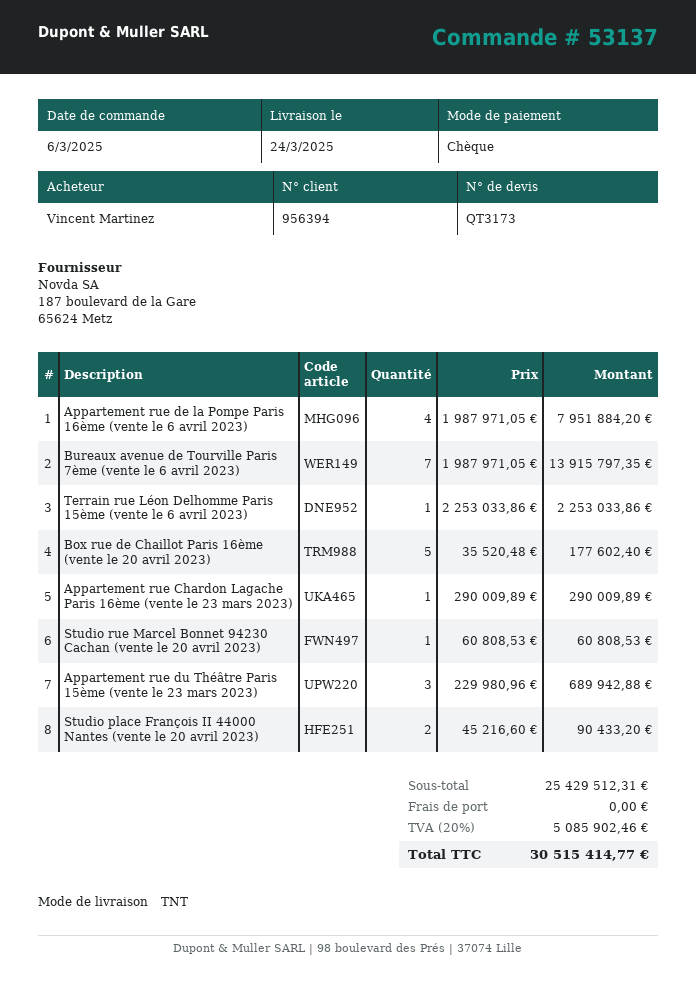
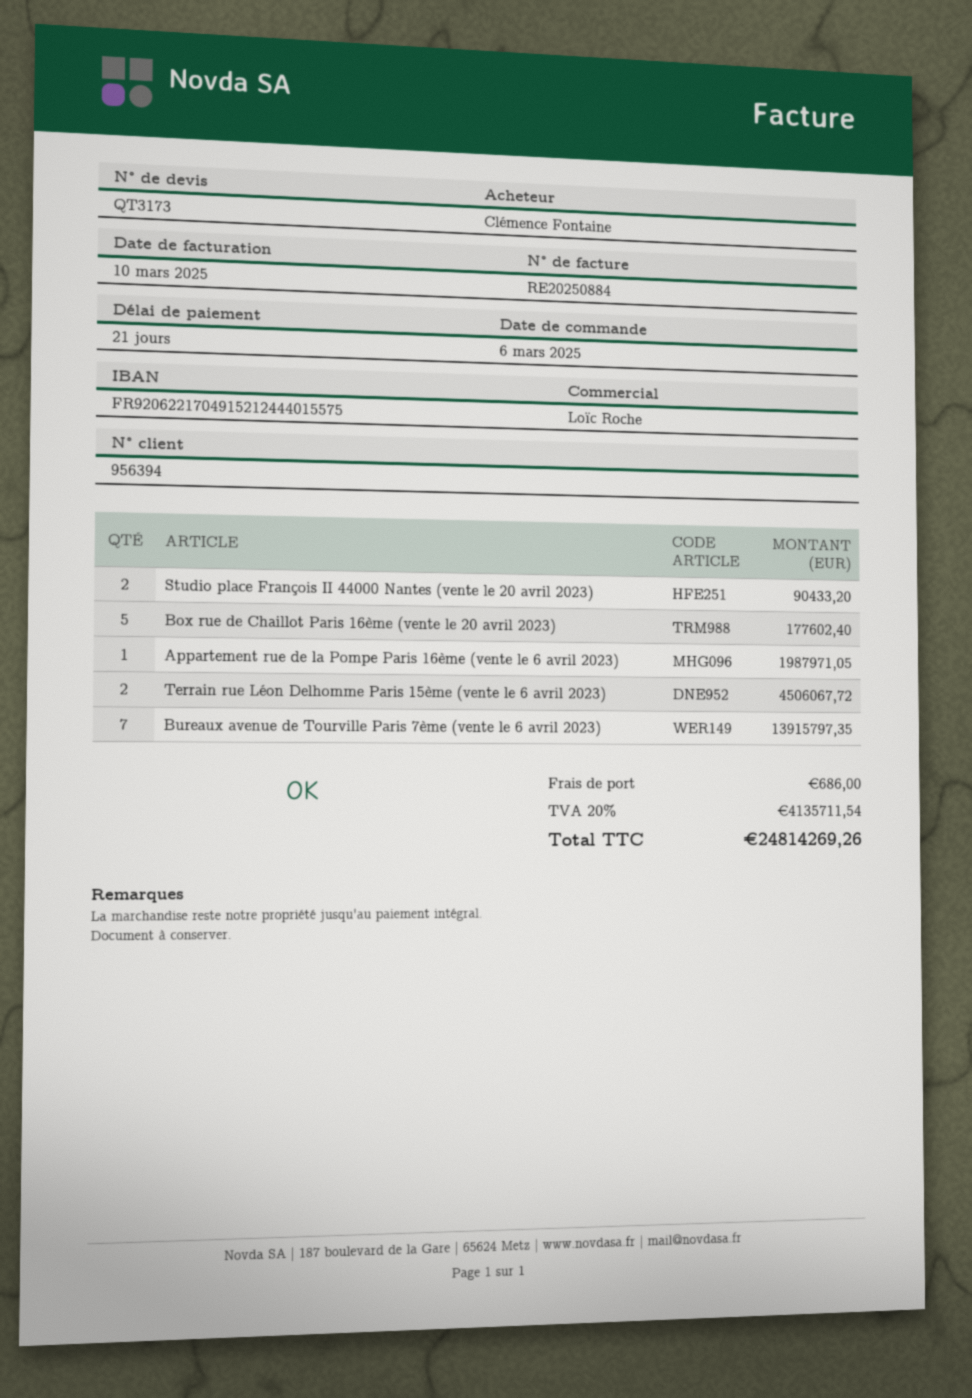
ordered by: Vincent Martinez -> Clémence Fontaine
Appartement rue de la Pompe Paris 16ème (vente le 6 avril 2023): 4 for 7951884.20 -> 1 for 1987971.05
Terrain rue Léon Delhomme Paris 15ème (vente le 6 avril 2023): 1 for 2253033.86 -> 2 for 4506067.72
Appartement rue Chardon Lagache Paris 16ème (vente le 23 mars 2023): 1 for 290009.89 -> none
Studio rue Marcel Bonnet 94230 Cachan (vente le 20 avril 2023): 1 for 60808.53 -> none
Appartement rue du Théâtre Paris 15ème (vente le 23 mars 2023): 3 for 689942.88 -> none
shipping: 0.00 -> 686.00
tax: 20% = 5085902.46 -> 20% = 4135711.54
total: 30515414.77 -> 24814269.26

